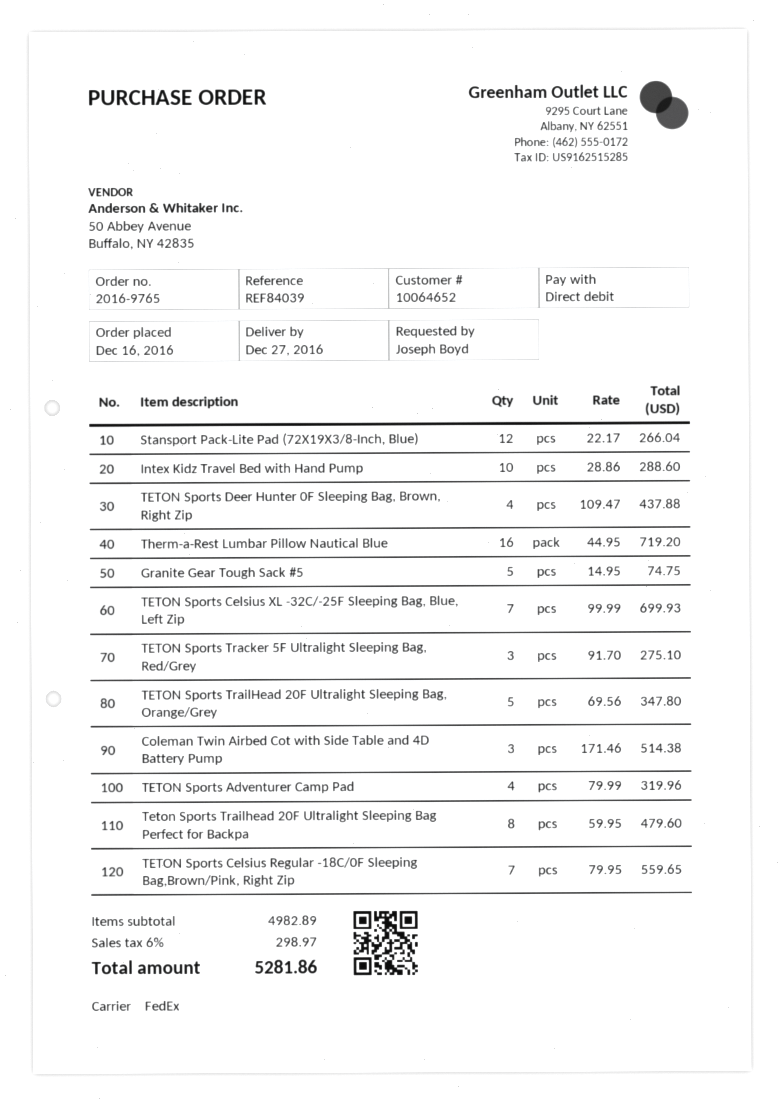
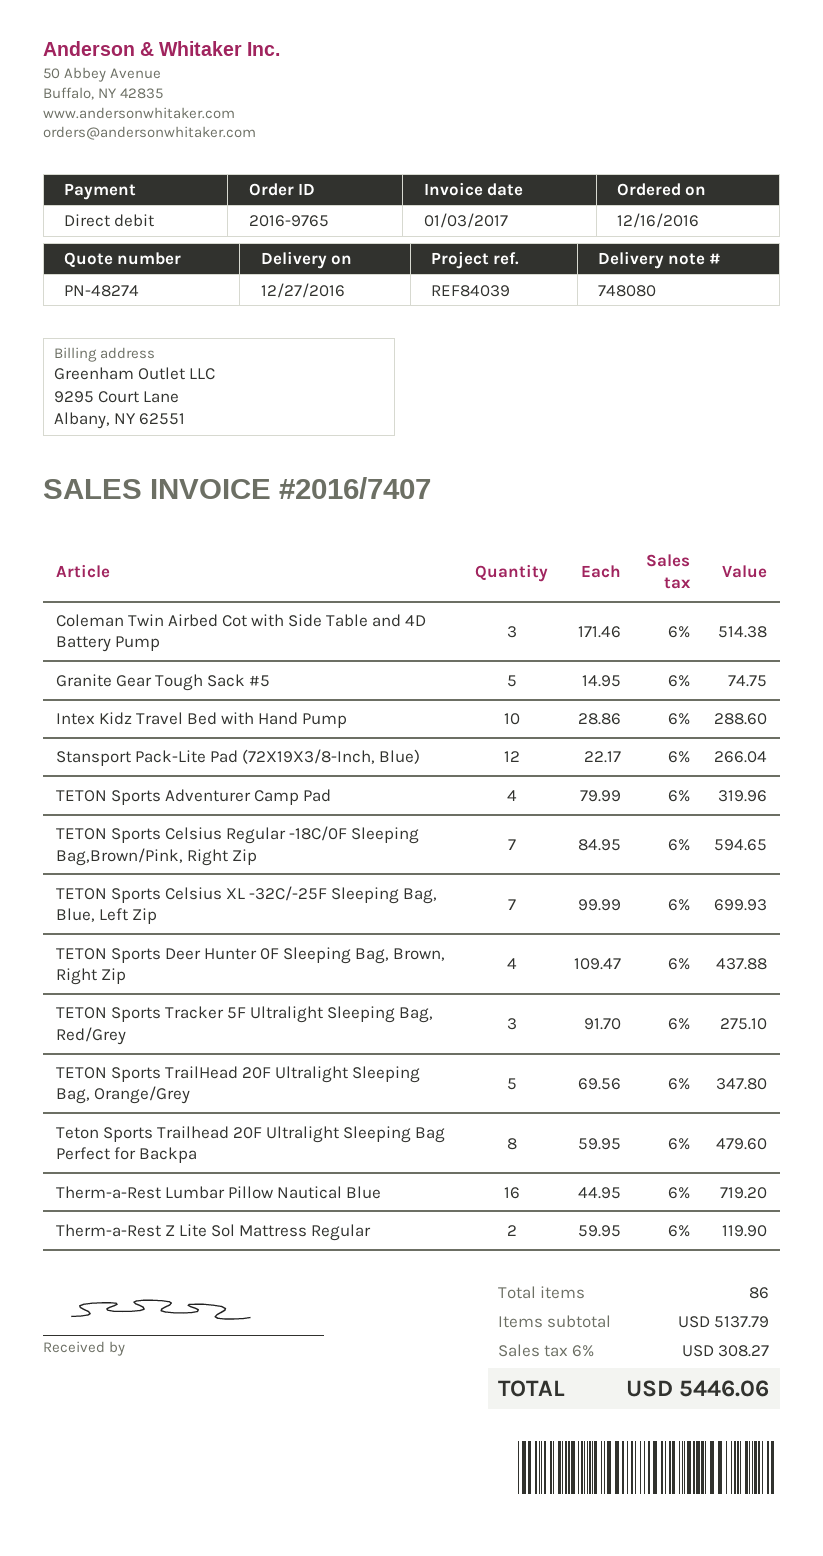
TETON Sports Celsius Regular -18C/0F Sleeping Bag,Brown/Pink, Right Zip: 7 x 79.95 = 559.65 -> 7 x 84.95 = 594.65
Therm-a-Rest Z Lite Sol Mattress Regular: none -> 2 x 59.95 = 119.90
subtotal: 4982.89 -> 5137.79
tax: 6% = 298.97 -> 6% = 308.27
total: 5281.86 -> 5446.06

